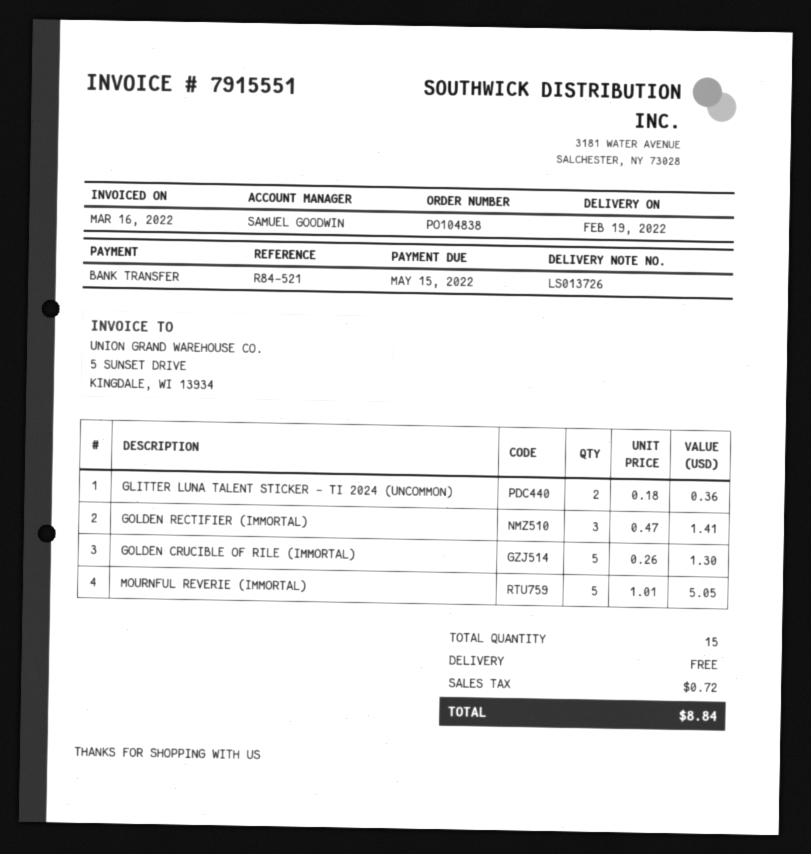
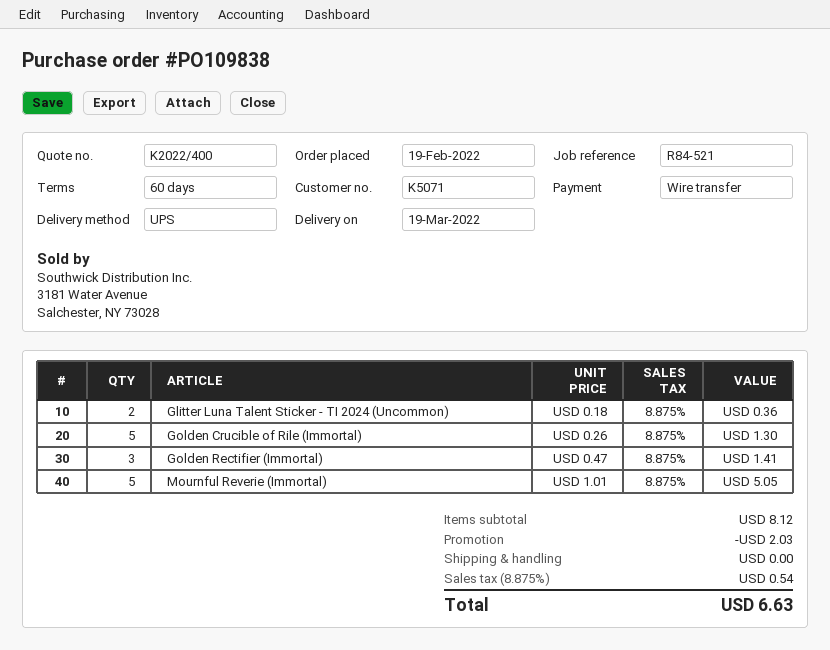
order number: PO104838 -> PO109838
delivery date: 2022-02-19 -> 2022-03-19
discount: none -> 2.03
tax: 0.72 -> 0.54
total: 8.84 -> 6.63

